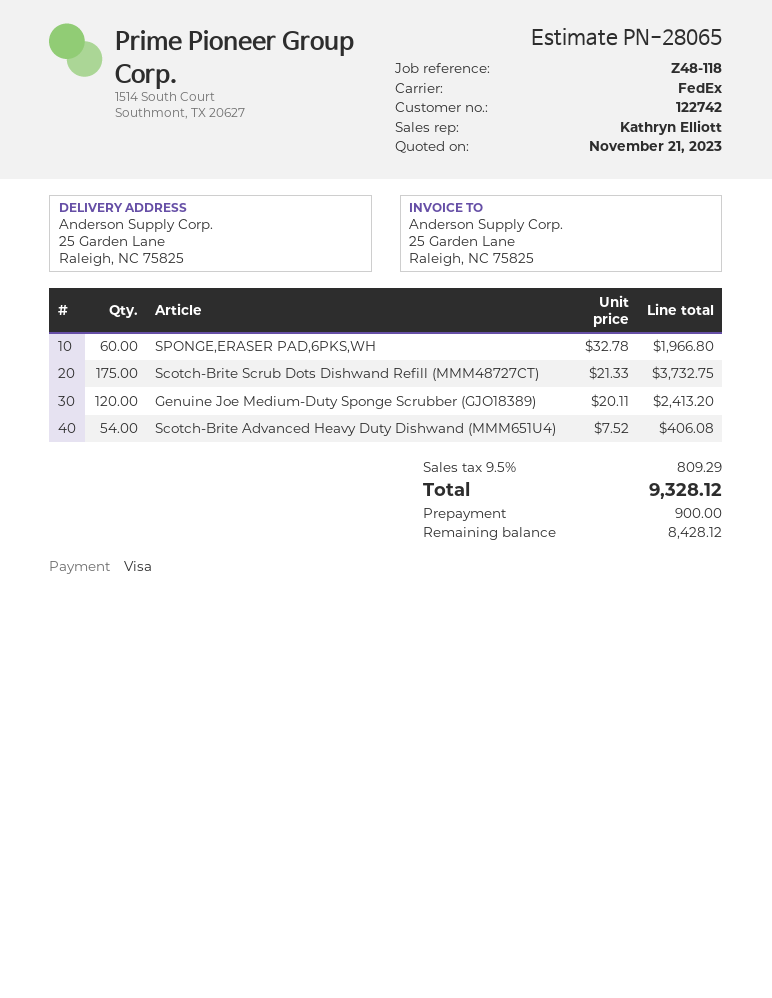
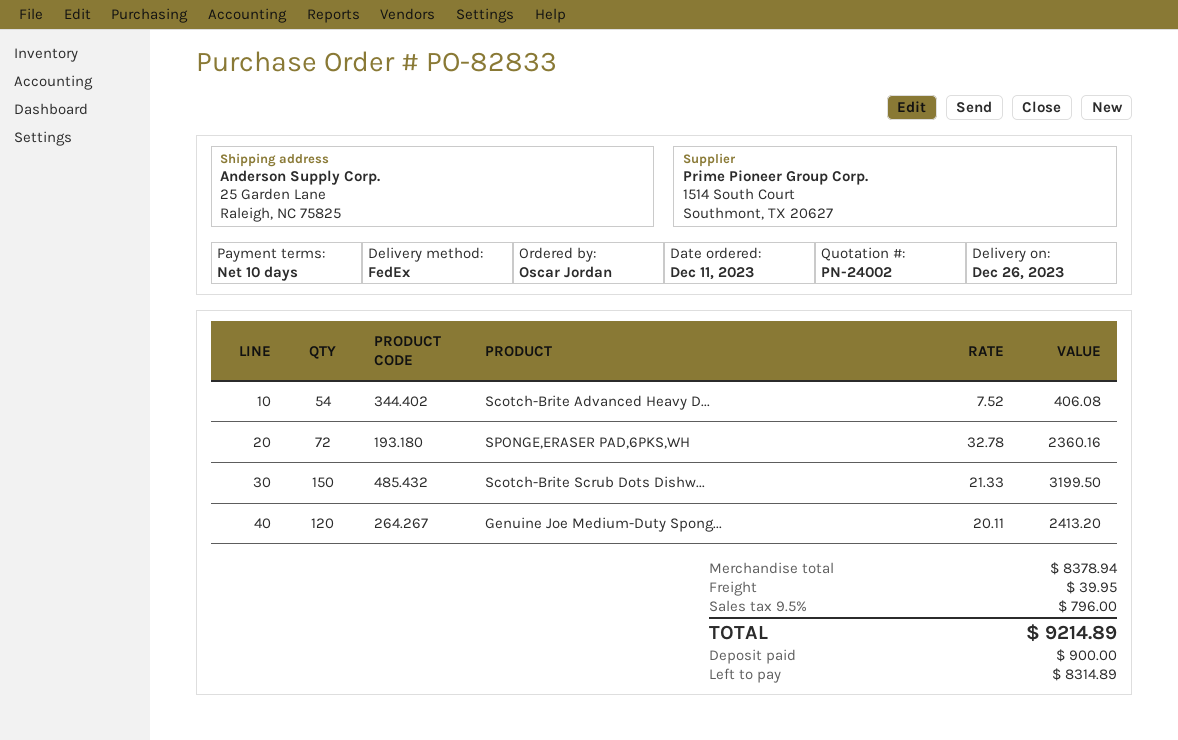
quote number: PN-28065 -> PN-24002
SPONGE,ERASER PAD,6PKS,WH: 60 x 32.78 = 1966.80 -> 72 x 32.78 = 2360.16
Scotch-Brite Scrub Dots Dishwand Refill (MMM48727CT): 175 x 21.33 = 3732.75 -> 150 x 21.33 = 3199.50
shipping: none -> 39.95
tax: 9.5% = 809.29 -> 9.5% = 796.00
total: 9328.12 -> 9214.89
balance: 8428.12 -> 8314.89

